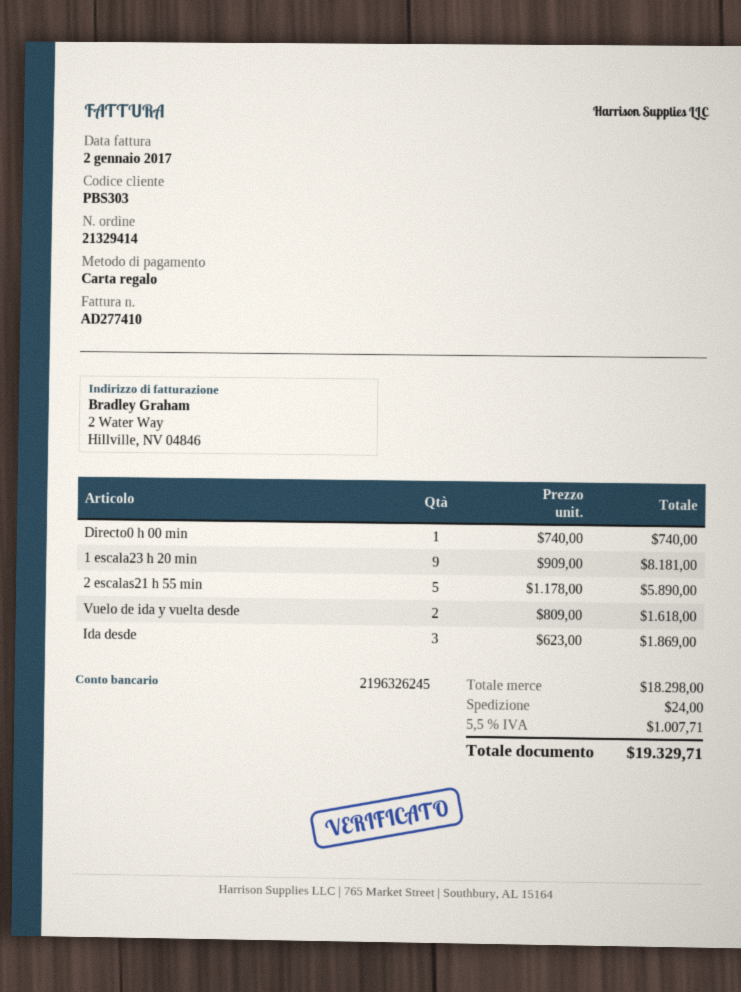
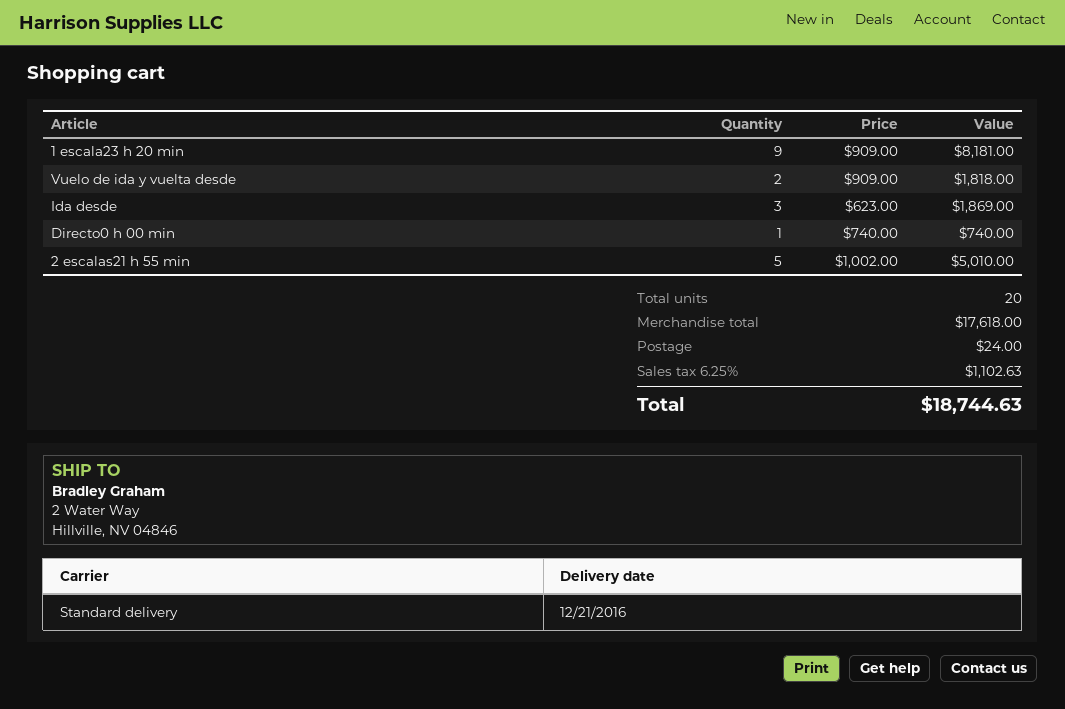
2 escalas21 h 55 min: 5 x 1178.00 = 5890.00 -> 5 x 1002.00 = 5010.00
Vuelo de ida y vuelta desde: 2 x 809.00 = 1618.00 -> 2 x 909.00 = 1818.00
subtotal: 18298.00 -> 17618.00
tax: 5.5% = 1007.71 -> 6.25% = 1102.63
total: 19329.71 -> 18744.63

